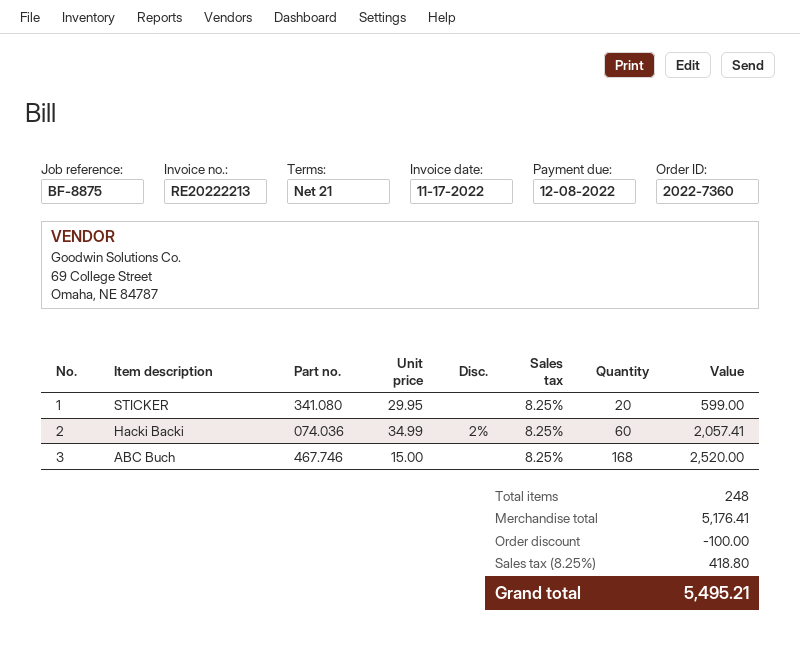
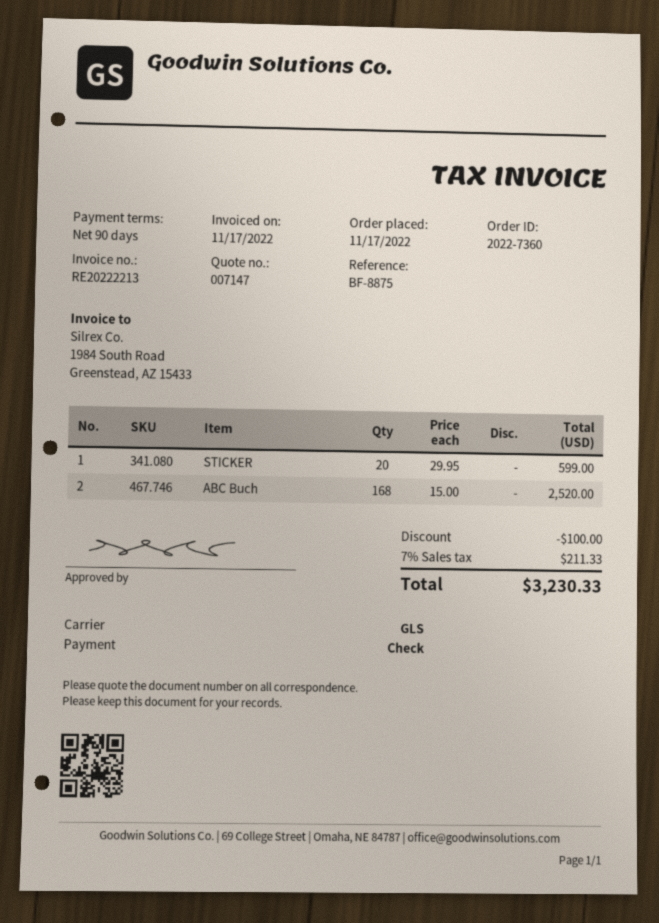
payment terms: 21 days -> 90 days
Hacki Backi: 60 x 34.99 - 2% = 2057.41 -> none
tax: 8.25% = 418.80 -> 7% = 211.33
total: 5495.21 -> 3230.33

